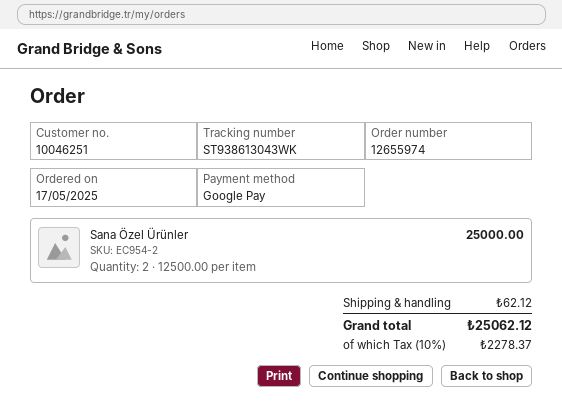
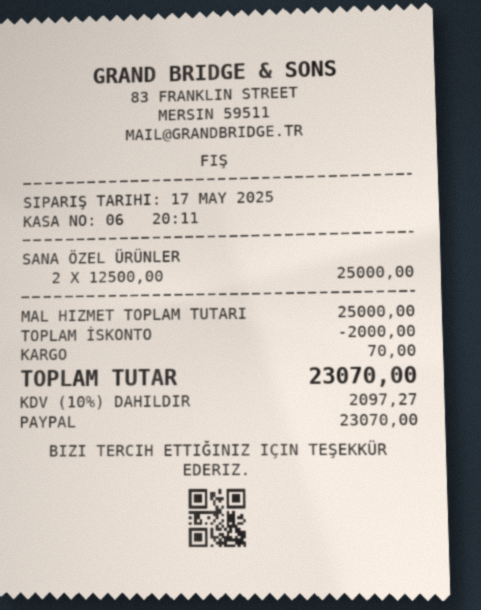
payment method: Google Pay -> PayPal
discount: none -> 2000.00
shipping: 62.12 -> 70.00
tax: 10% = 2278.37 -> 10% = 2097.27
total: 25062.12 -> 23070.00

